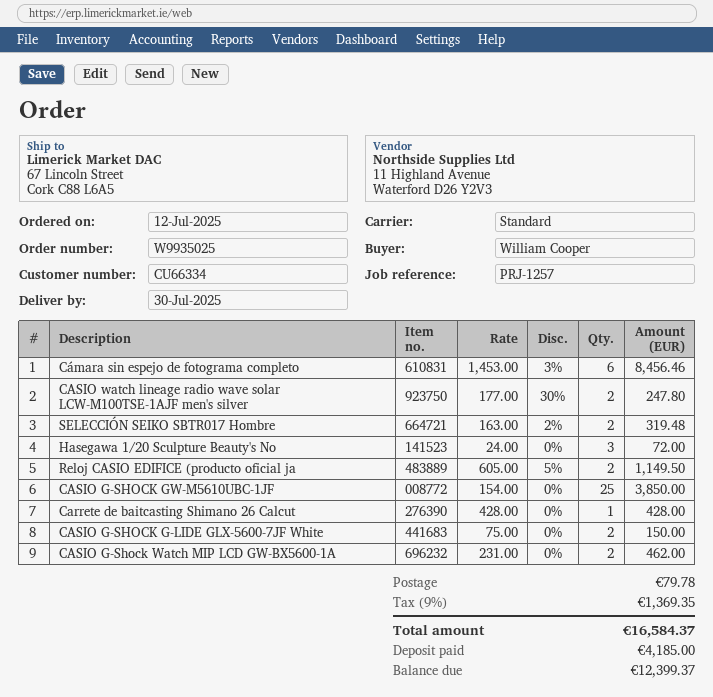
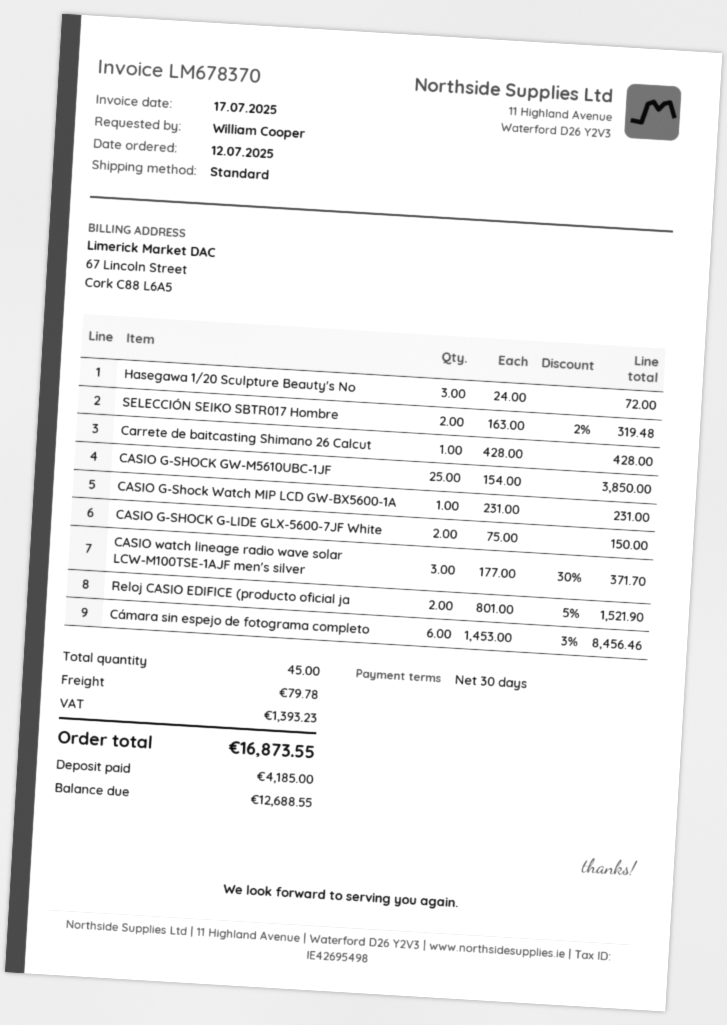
CASIO watch lineage radio wave solar LCW-M100TSE-1AJF men's silver: 2 x 177.00 - 30% = 247.80 -> 3 x 177.00 - 30% = 371.70
Reloj CASIO EDIFICE (producto oficial ja: 2 x 605.00 - 5% = 1149.50 -> 2 x 801.00 - 5% = 1521.90
CASIO G-Shock Watch MIP LCD GW-BX5600-1A: 2 x 231.00 = 462.00 -> 1 x 231.00 = 231.00
tax: 1369.35 -> 1393.23
total: 16584.37 -> 16873.55
balance: 12399.37 -> 12688.55

